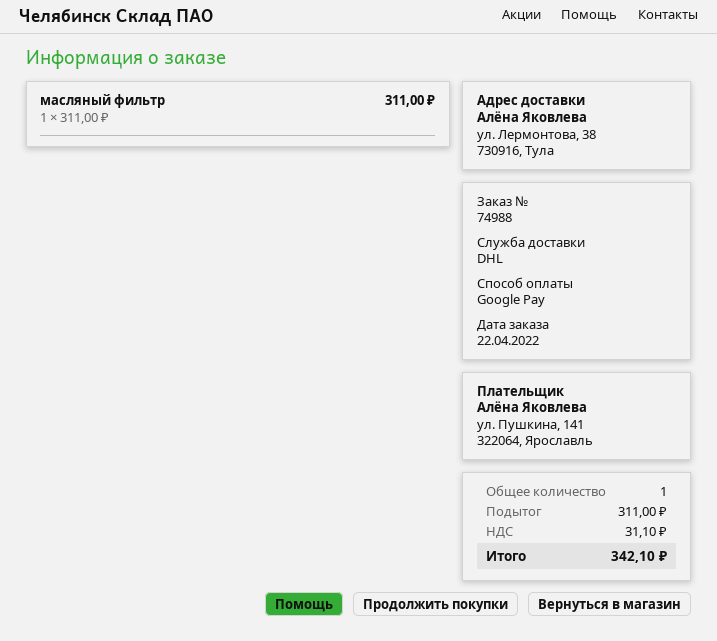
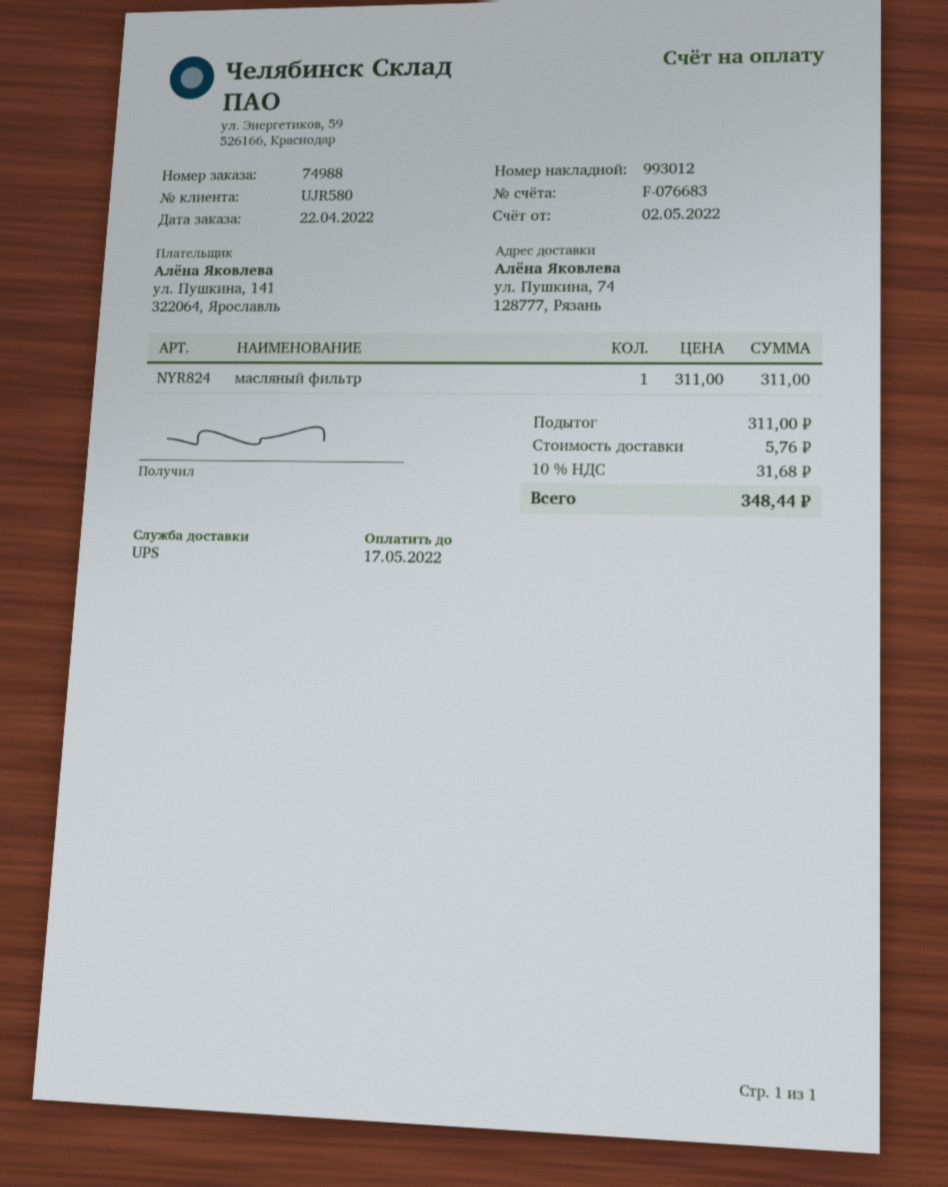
shipping method: DHL -> UPS
ship to: ул. Лермонтова, 38, 730916, Тула -> ул. Пушкина, 74, 128777, Рязань
shipping: none -> 5.76
tax: 31.10 -> 31.68
total: 342.10 -> 348.44

